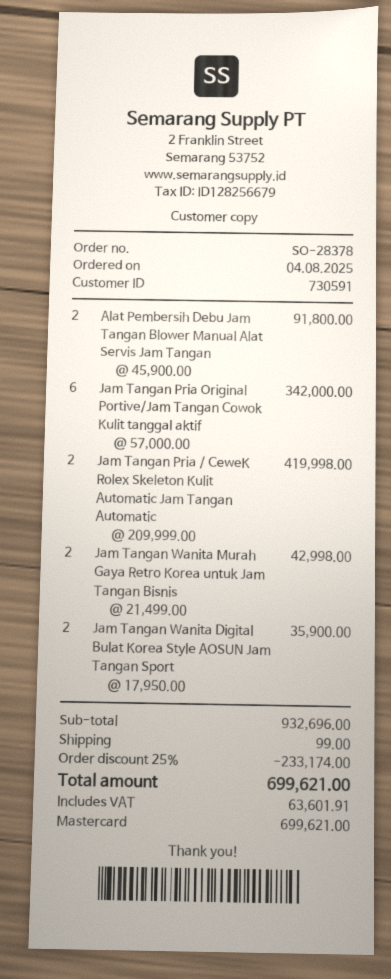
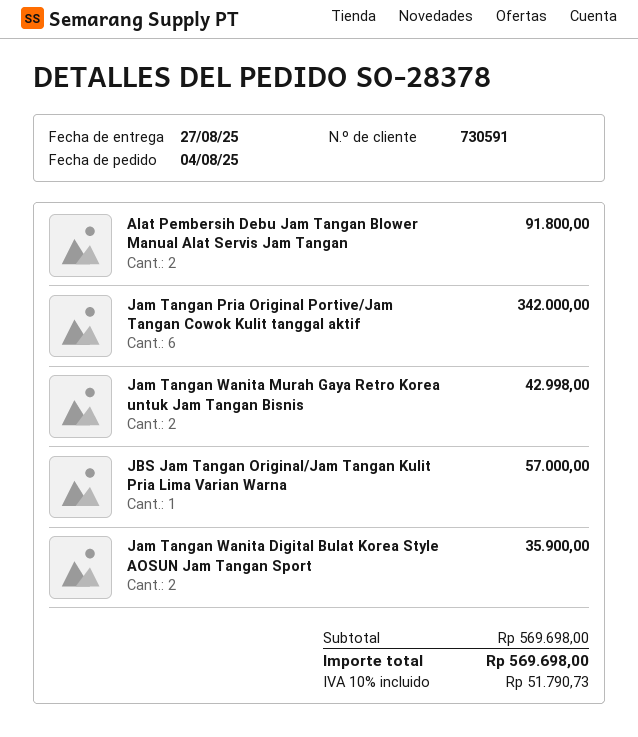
Jam Tangan Pria / CeweK Rolex Skeleton Kulit Automatic Jam Tangan Automatic: 2 for 419998.00 -> none
JBS Jam Tangan Original/Jam Tangan Kulit Pria Lima Varian Warna: none -> 1 for 57000.00
subtotal: 932696.00 -> 569698.00
discount: 25% = 233174.00 -> none
shipping: 99.00 -> none
tax: 63601.91 -> 51790.73
total: 699621.00 -> 569698.00

